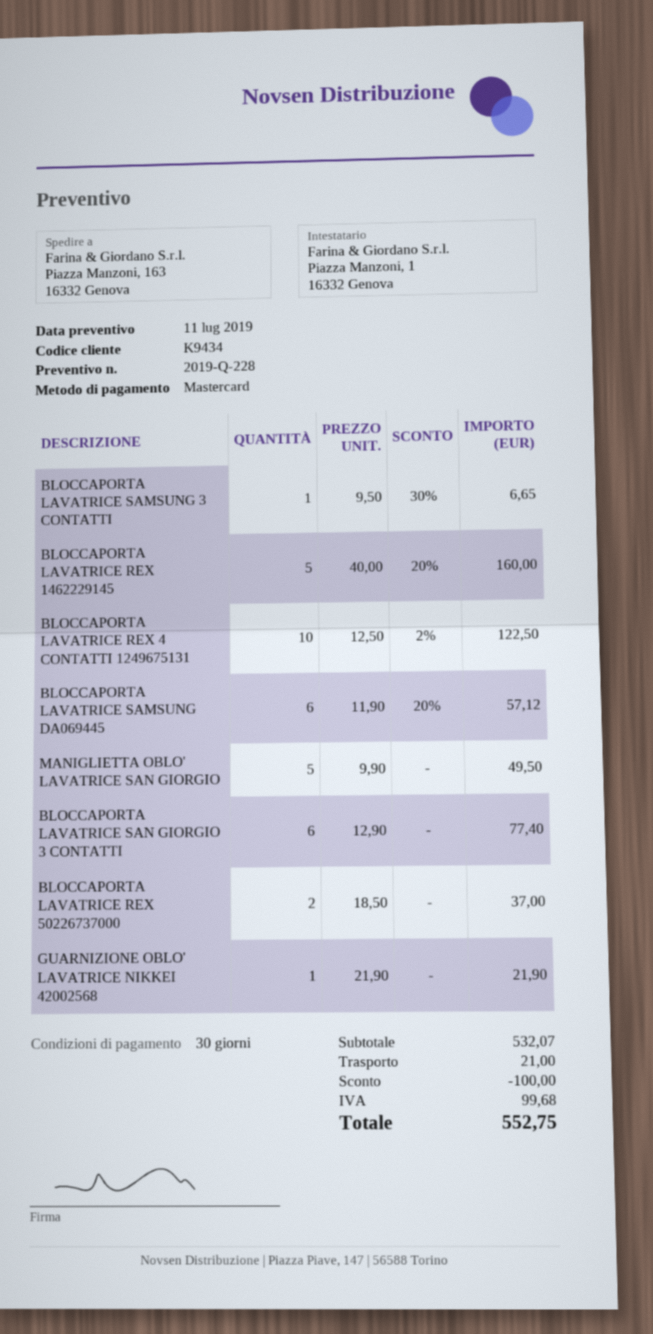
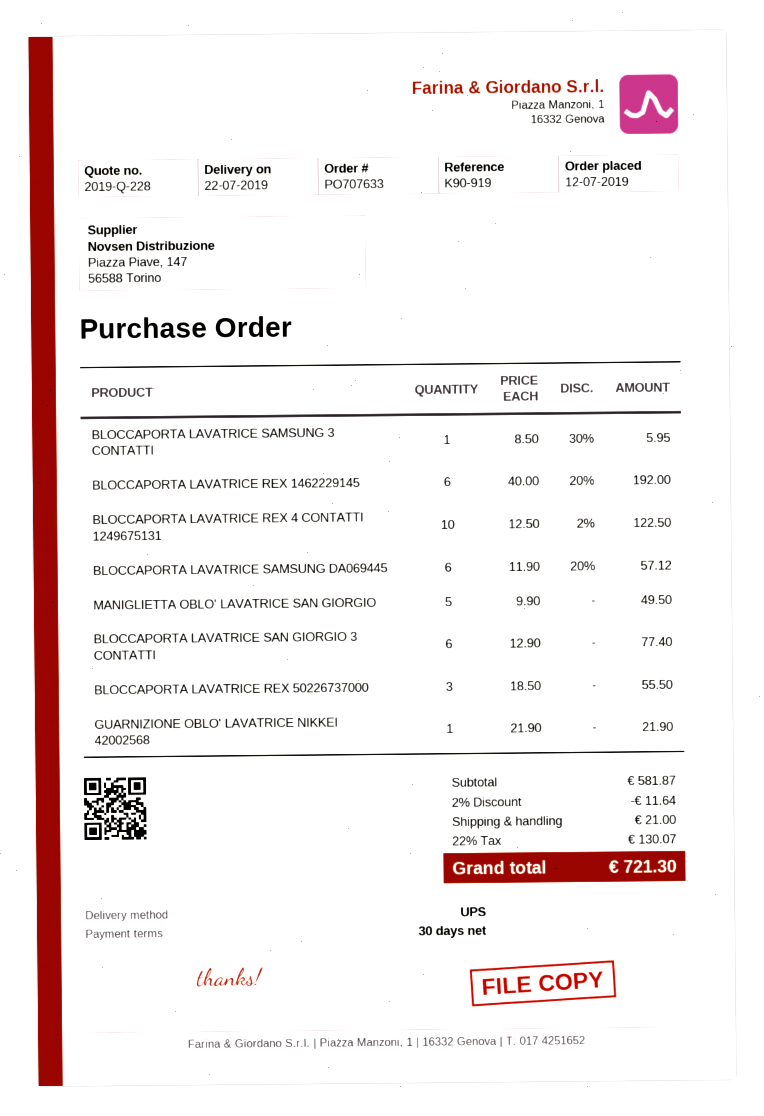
BLOCCAPORTA LAVATRICE SAMSUNG 3 CONTATTI: 1 x 9.50 - 30% = 6.65 -> 1 x 8.50 - 30% = 5.95
BLOCCAPORTA LAVATRICE REX 1462229145: 5 x 40.00 - 20% = 160.00 -> 6 x 40.00 - 20% = 192.00
BLOCCAPORTA LAVATRICE REX 50226737000: 2 x 18.50 = 37.00 -> 3 x 18.50 = 55.50
subtotal: 532.07 -> 581.87
discount: 100.00 -> 11.64
tax: 99.68 -> 130.07
total: 552.75 -> 721.30

